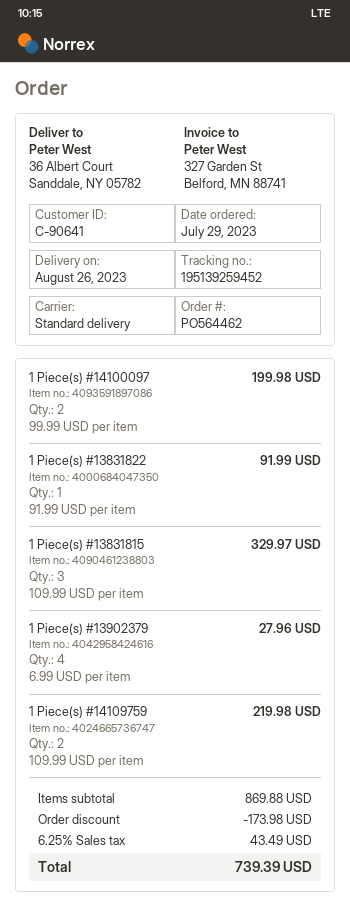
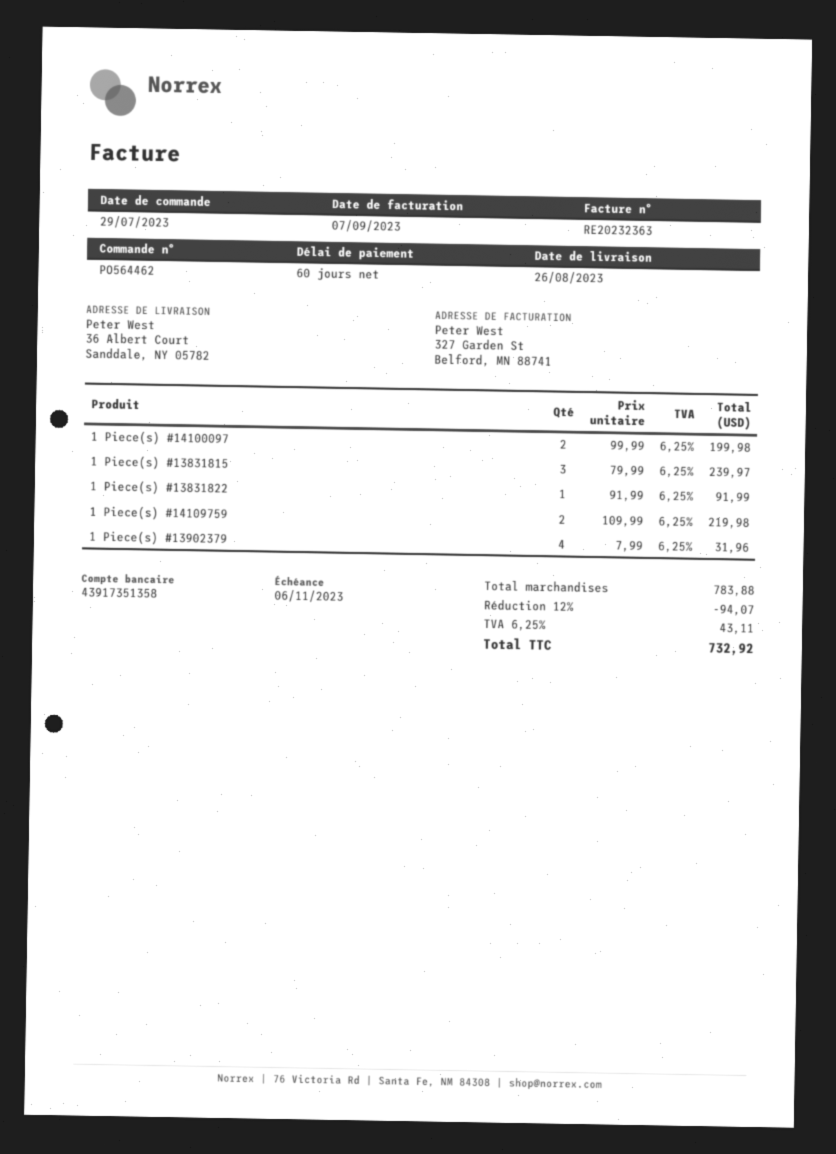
1 Piece(s) #13831815: 3 x 109.99 = 329.97 -> 3 x 79.99 = 239.97
1 Piece(s) #13902379: 4 x 6.99 = 27.96 -> 4 x 7.99 = 31.96
subtotal: 869.88 -> 783.88
discount: 173.98 -> 94.07
tax: 6.25% = 43.49 -> 6.25% = 43.11
total: 739.39 -> 732.92

